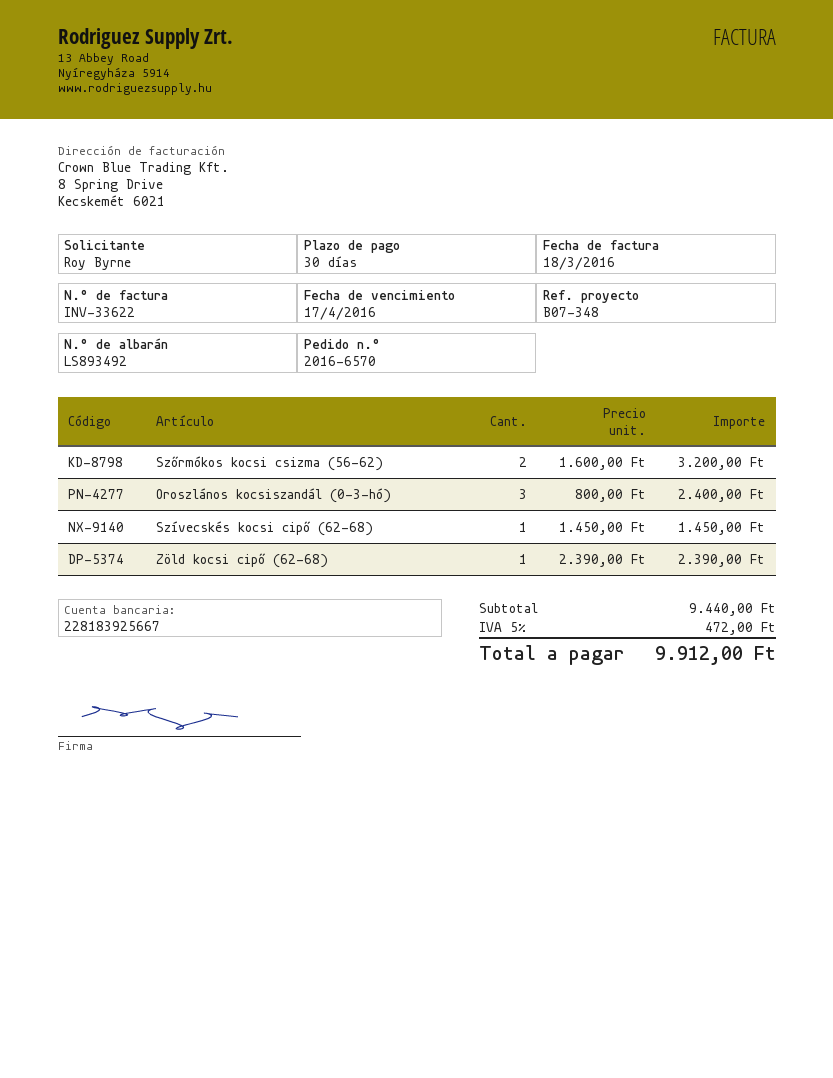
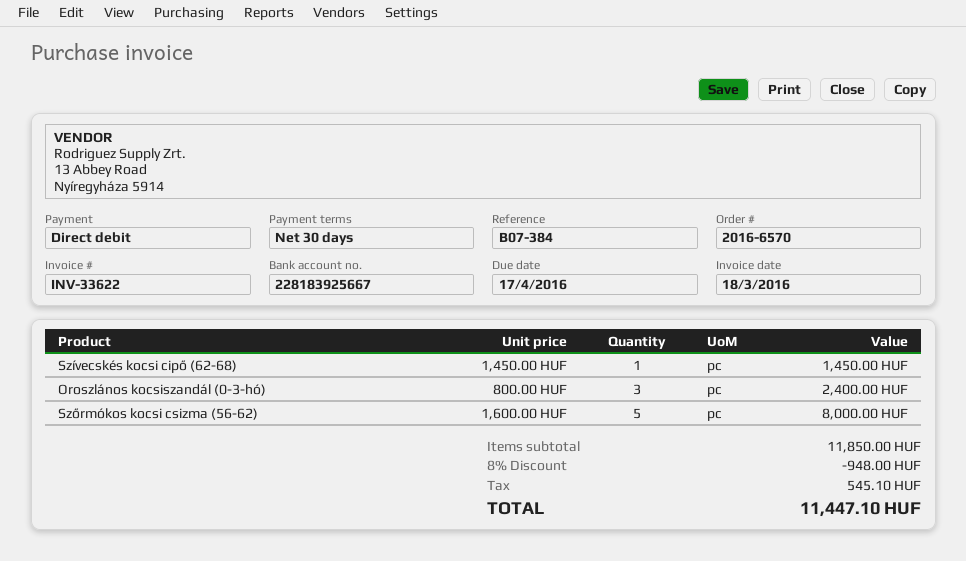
reference: B07-348 -> B07-384
Szőrmókos kocsi csizma (56-62): 2 x 1600.00 = 3200.00 -> 5 x 1600.00 = 8000.00
Zöld kocsi cipő (62-68): 1 x 2390.00 = 2390.00 -> none
subtotal: 9440.00 -> 11850.00
discount: none -> 8% = 948.00
tax: 472.00 -> 545.10
total: 9912.00 -> 11447.10

